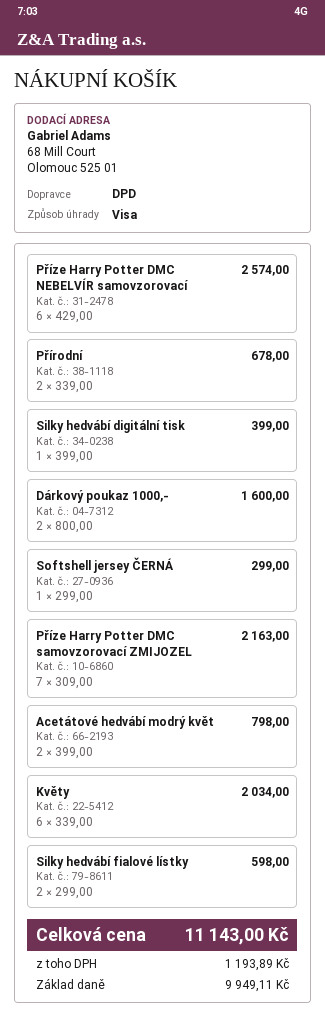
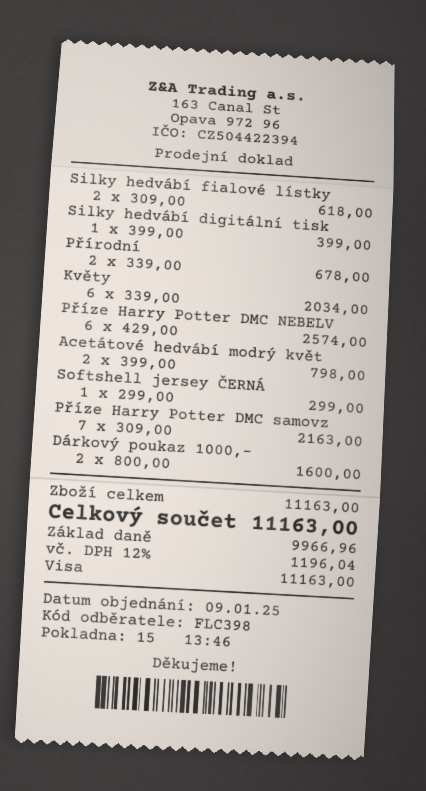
Silky hedvábí fialové lístky: 2 x 299.00 = 598.00 -> 2 x 309.00 = 618.00
net: 9949.11 -> 9966.96
tax: 1193.89 -> 1196.04
total: 11143.00 -> 11163.00

